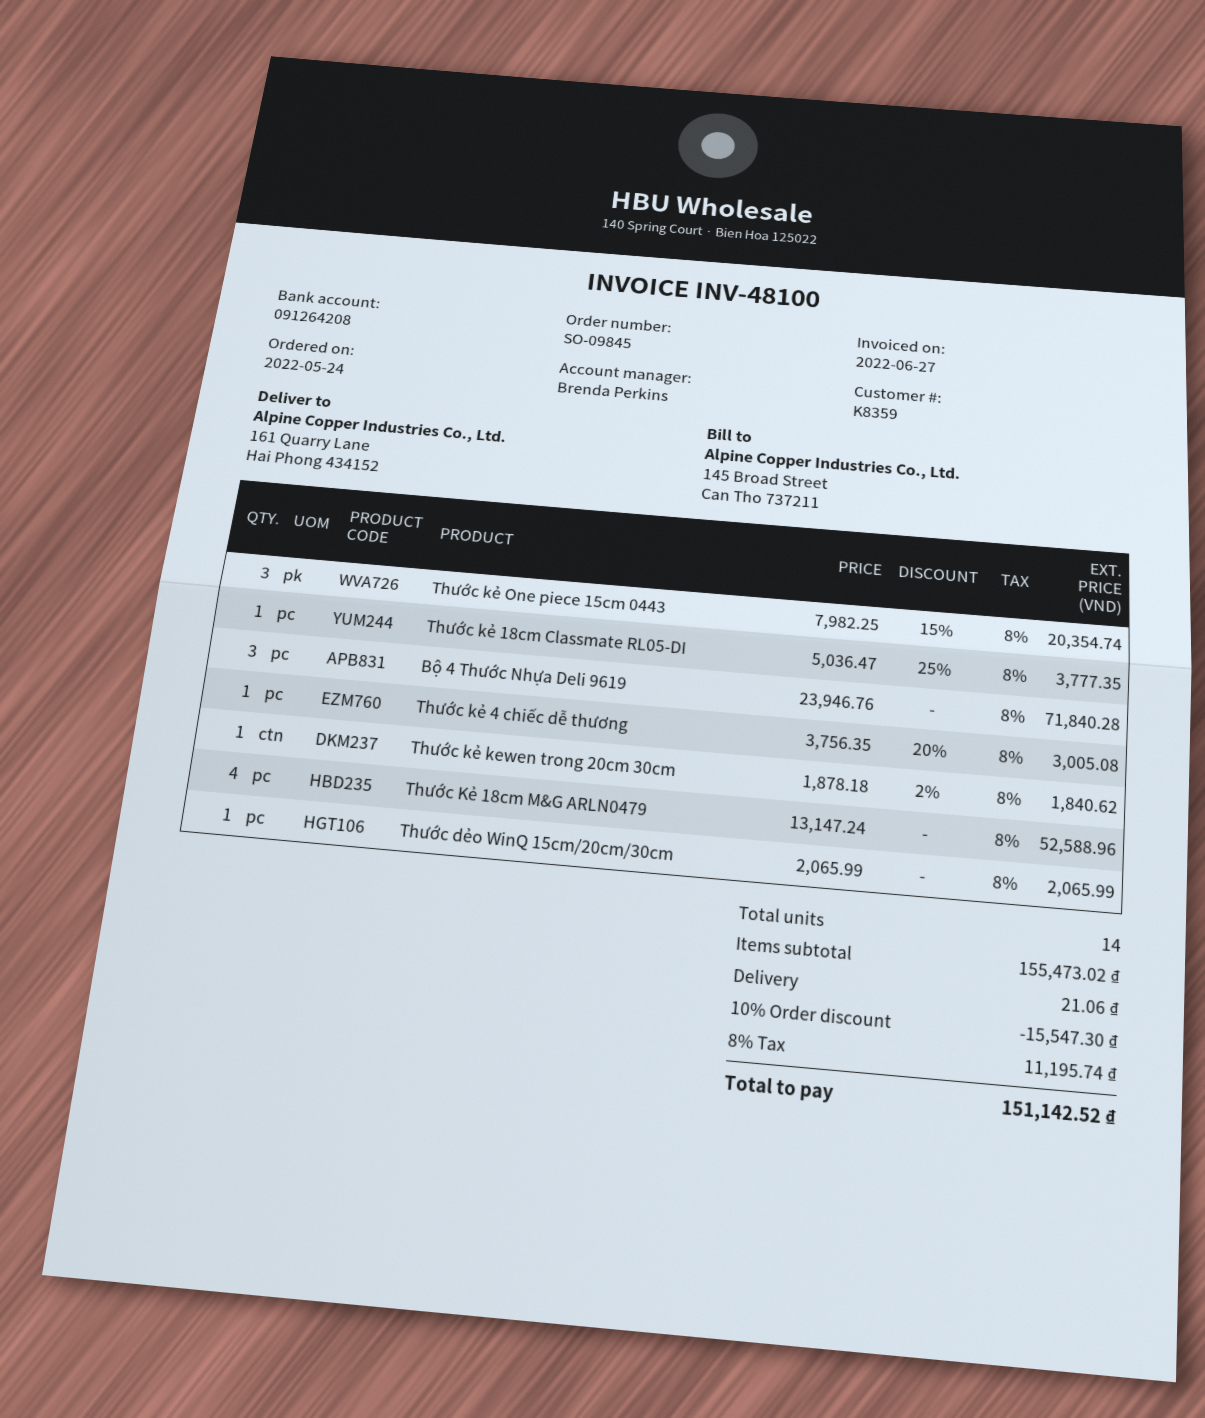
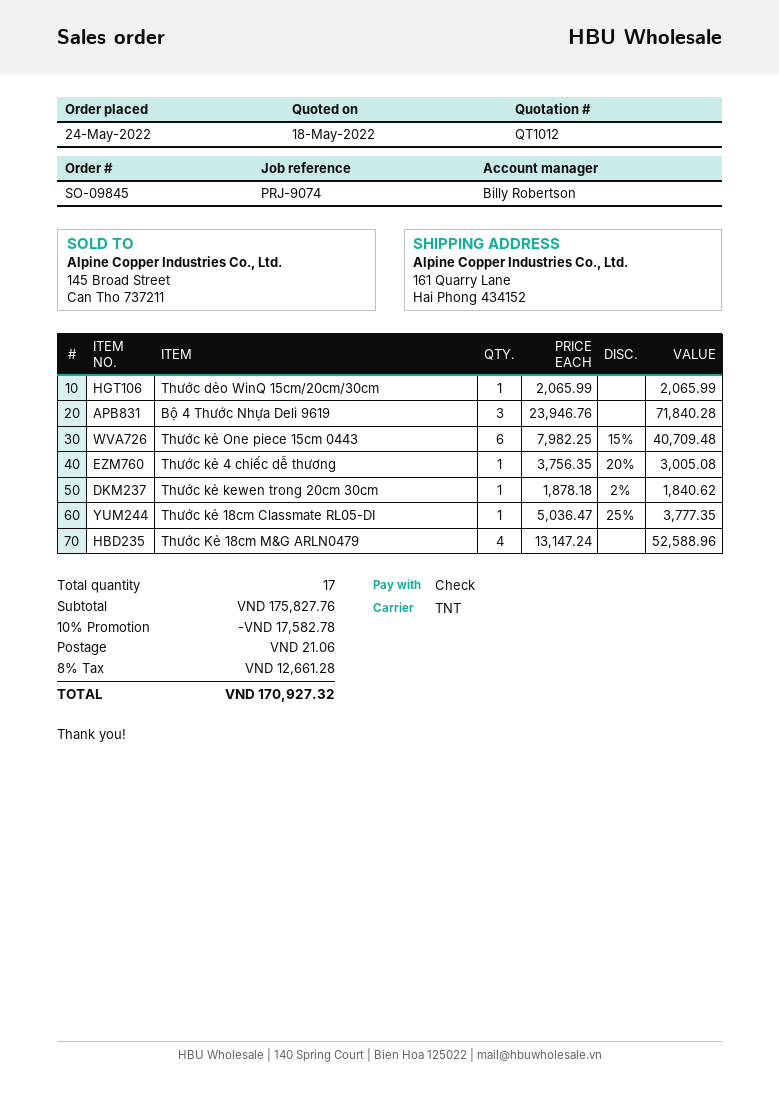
sales rep: Brenda Perkins -> Billy Robertson
Thước kẻ One piece 15cm 0443: 3 x 7982.25 - 15% = 20354.74 -> 6 x 7982.25 - 15% = 40709.48
total quantity: 14 -> 17
subtotal: 155473.02 -> 175827.76
discount: 10% = 15547.30 -> 10% = 17582.78
tax: 8% = 11195.74 -> 8% = 12661.28
total: 151142.52 -> 170927.32

